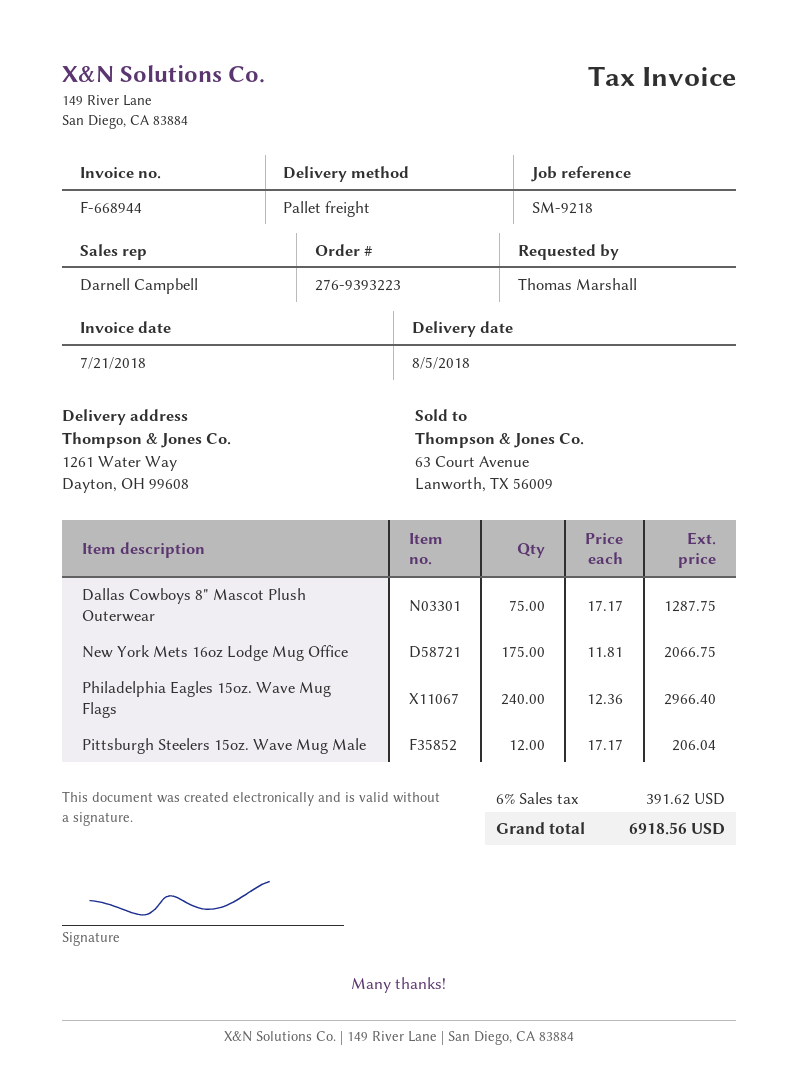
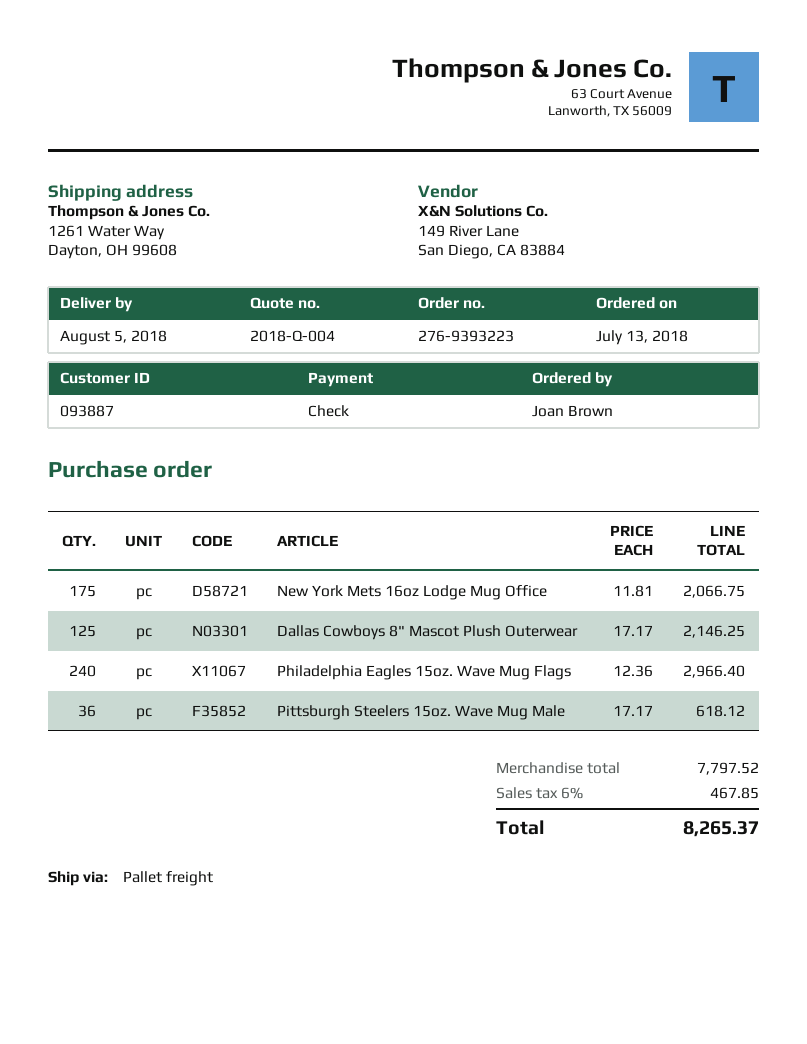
ordered by: Thomas Marshall -> Joan Brown
Dallas Cowboys 8" Mascot Plush Outerwear: 75 x 17.17 = 1287.75 -> 125 x 17.17 = 2146.25
Pittsburgh Steelers 15oz. Wave Mug Male: 12 x 17.17 = 206.04 -> 36 x 17.17 = 618.12
tax: 6% = 391.62 -> 6% = 467.85
total: 6918.56 -> 8265.37

